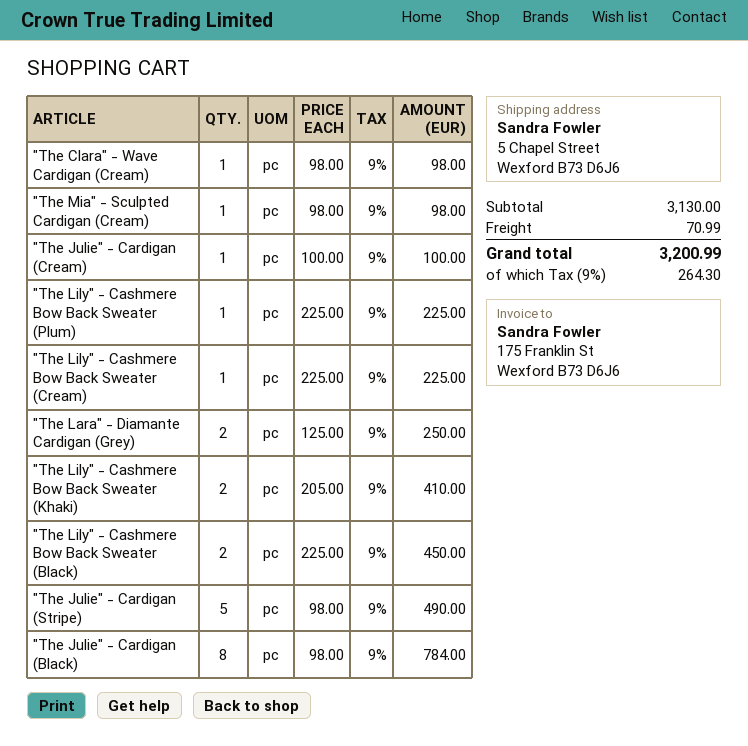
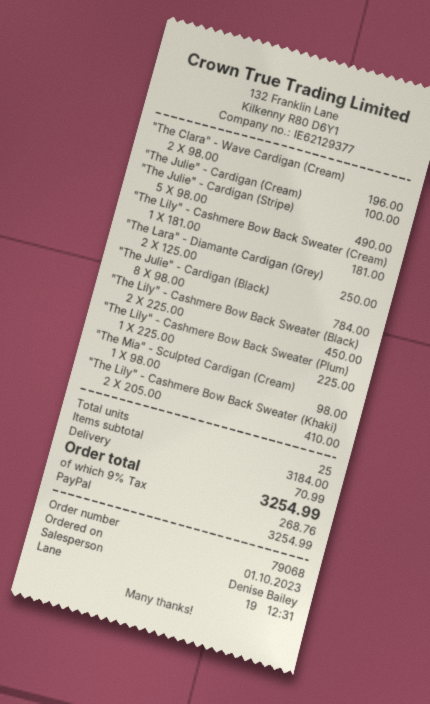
"The Clara" - Wave Cardigan (Cream): 1 x 98.00 = 98.00 -> 2 x 98.00 = 196.00
"The Lily" - Cashmere Bow Back Sweater (Cream): 1 x 225.00 = 225.00 -> 1 x 181.00 = 181.00
subtotal: 3130.00 -> 3184.00
tax: 9% = 264.30 -> 9% = 268.76
total: 3200.99 -> 3254.99

